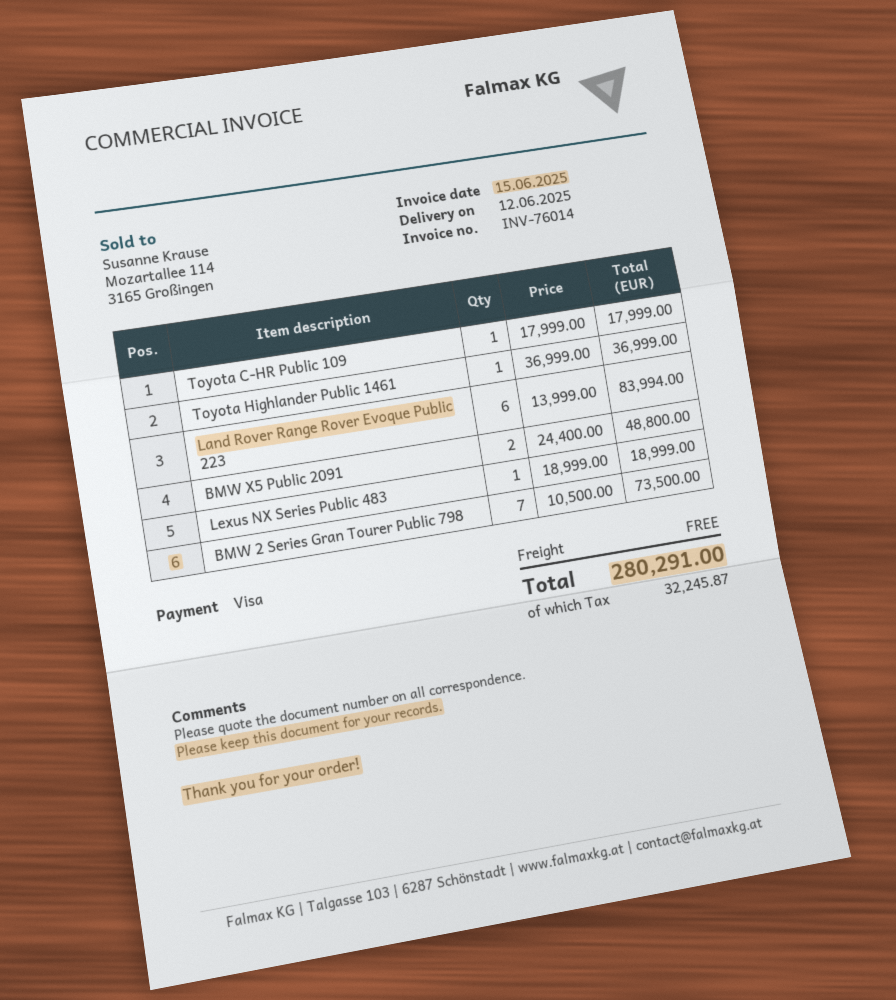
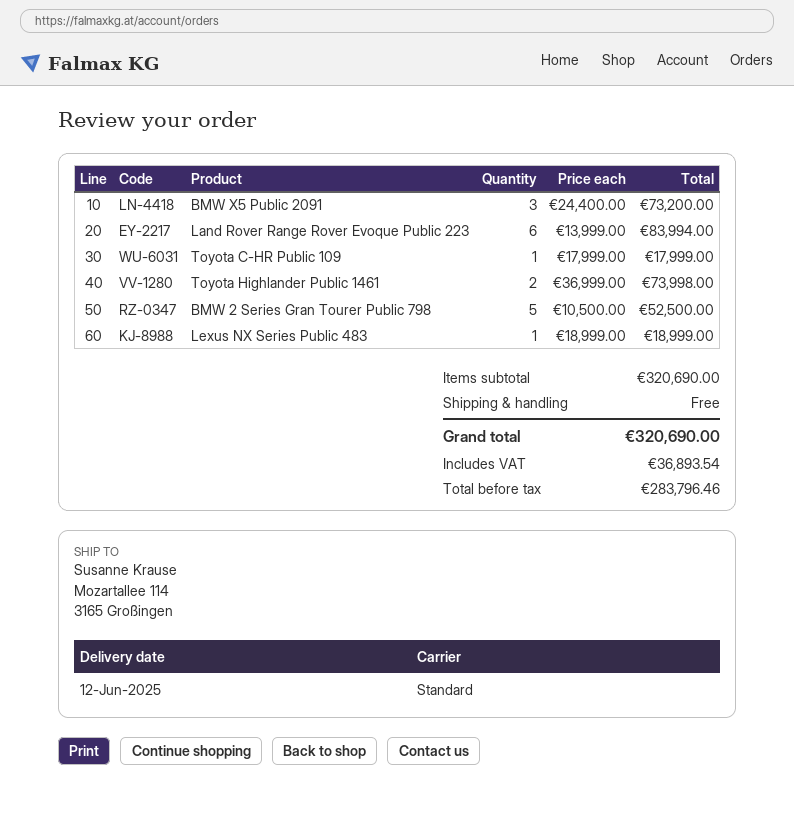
Toyota Highlander Public 1461: 1 x 36999.00 = 36999.00 -> 2 x 36999.00 = 73998.00
BMW X5 Public 2091: 2 x 24400.00 = 48800.00 -> 3 x 24400.00 = 73200.00
BMW 2 Series Gran Tourer Public 798: 7 x 10500.00 = 73500.00 -> 5 x 10500.00 = 52500.00
tax: 32245.87 -> 36893.54
total: 280291.00 -> 320690.00

